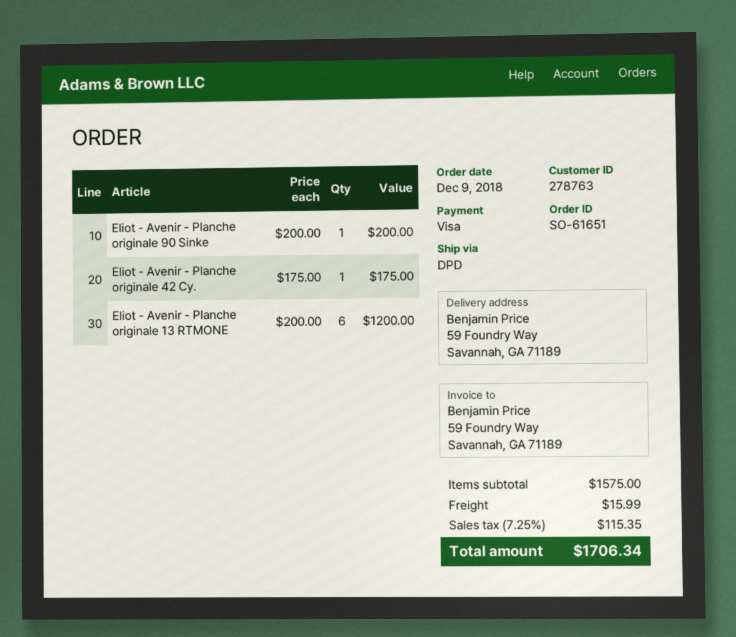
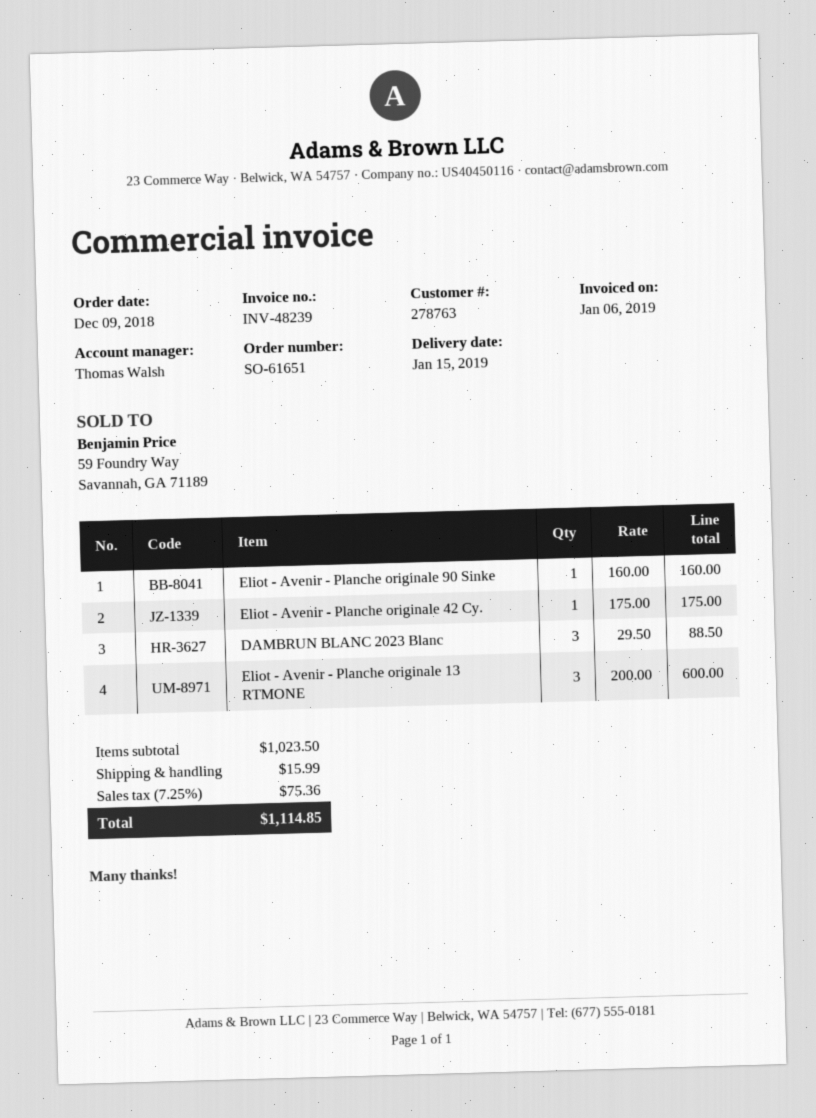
Eliot - Avenir - Planche originale 90 Sinke: 1 x 200.00 = 200.00 -> 1 x 160.00 = 160.00
Eliot - Avenir - Planche originale 13 RTMONE: 6 x 200.00 = 1200.00 -> 3 x 200.00 = 600.00
DAMBRUN BLANC 2023 Blanc: none -> 3 x 29.50 = 88.50
subtotal: 1575.00 -> 1023.50
tax: 7.25% = 115.35 -> 7.25% = 75.36
total: 1706.34 -> 1114.85

